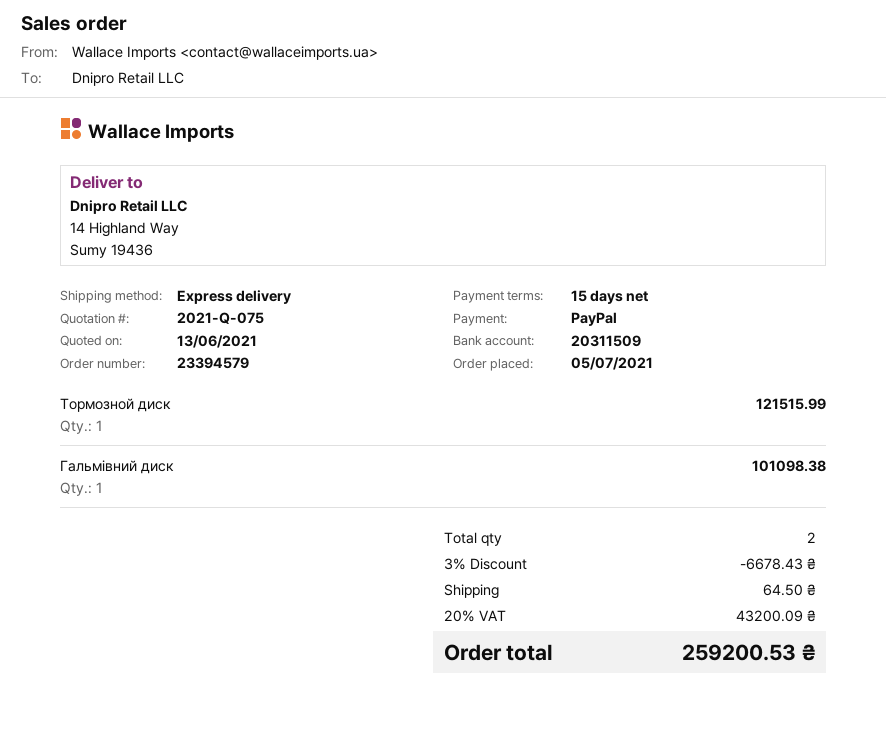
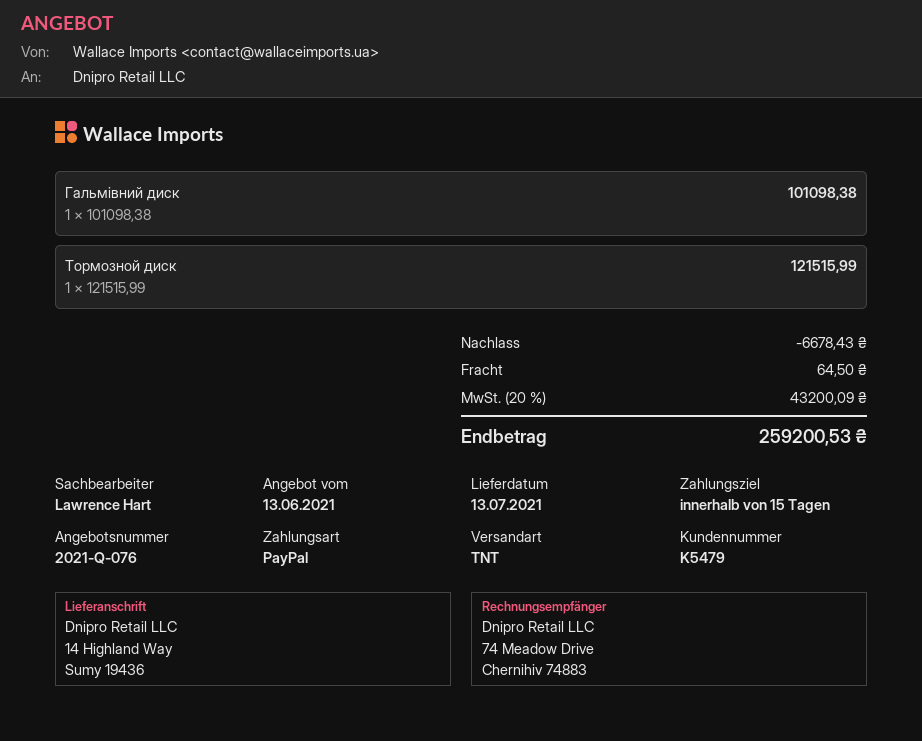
quote number: 2021-Q-075 -> 2021-Q-076
shipping method: express -> TNT

